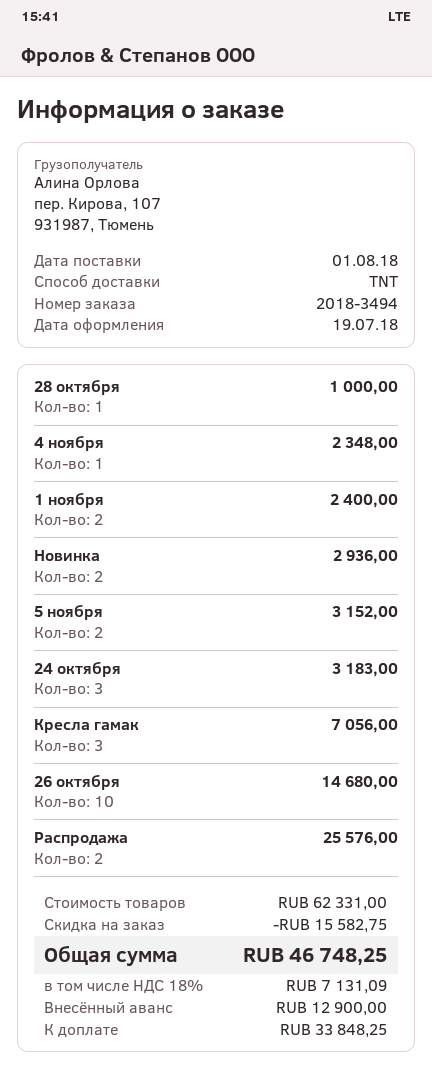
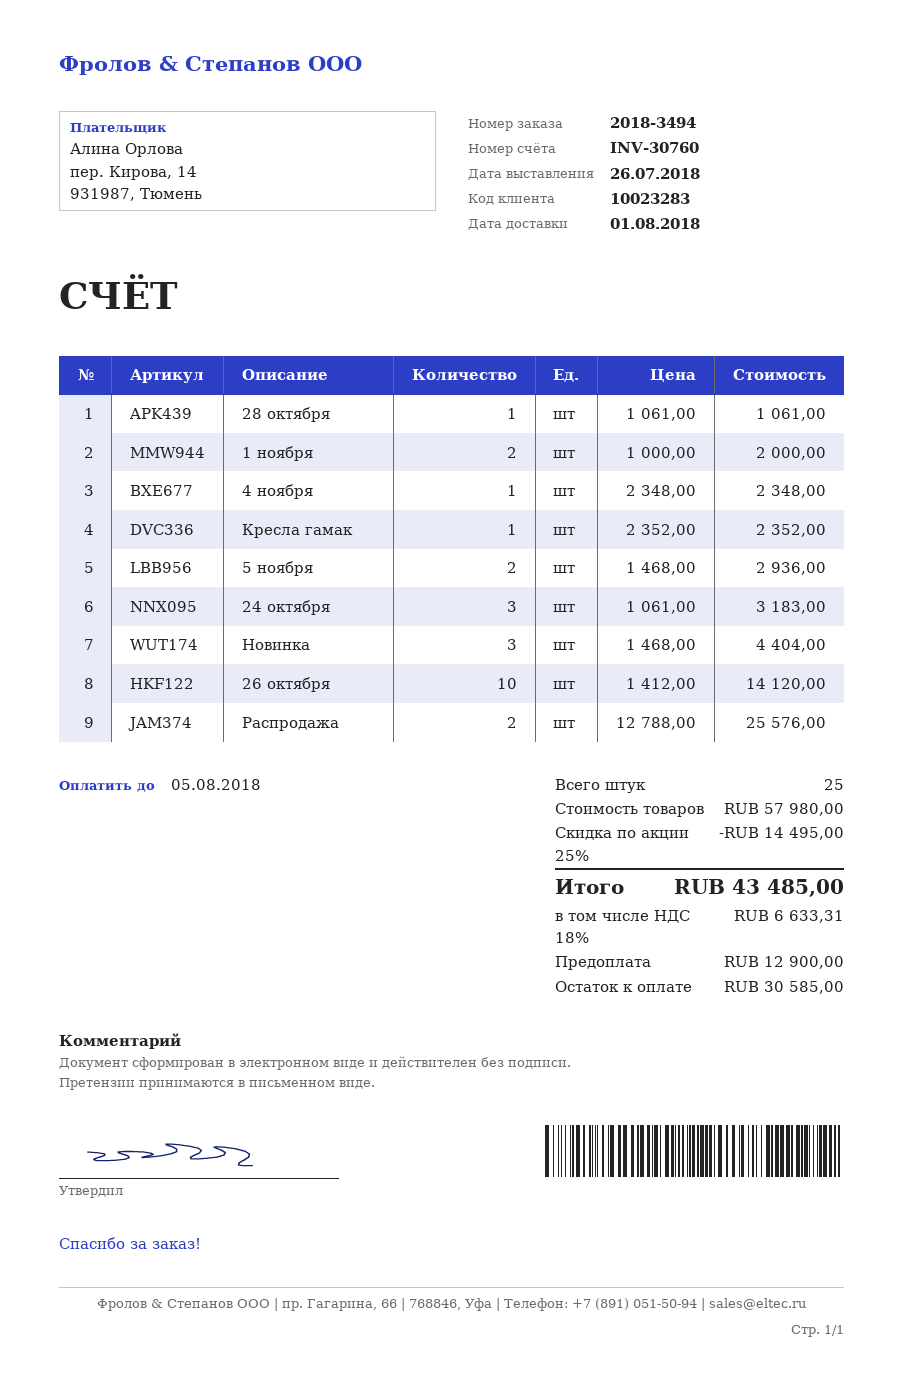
28 октября: 1 for 1000.00 -> 1 for 1061.00
1 ноября: 2 for 2400.00 -> 2 for 2000.00
Новинка: 2 for 2936.00 -> 3 for 4404.00
5 ноября: 2 for 3152.00 -> 2 for 2936.00
Кресла гамак: 3 for 7056.00 -> 1 for 2352.00
26 октября: 10 for 14680.00 -> 10 for 14120.00
subtotal: 62331.00 -> 57980.00
discount: 15582.75 -> 14495.00
tax: 18% = 7131.09 -> 18% = 6633.31
total: 46748.25 -> 43485.00
balance: 33848.25 -> 30585.00

